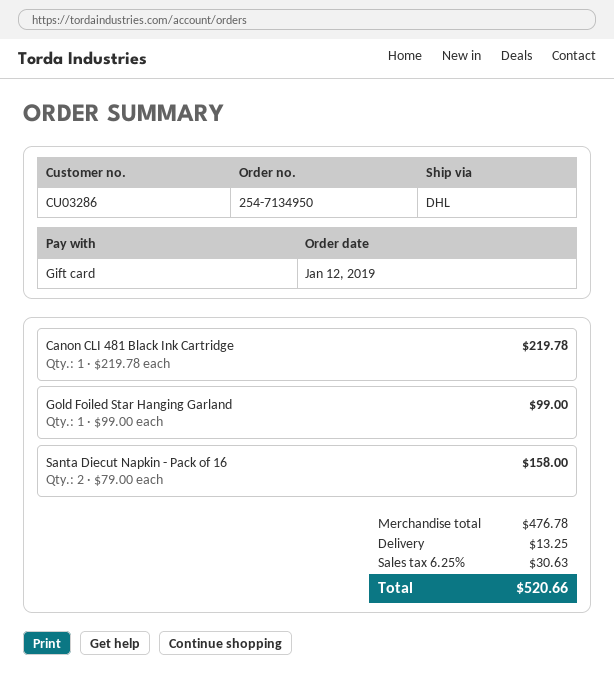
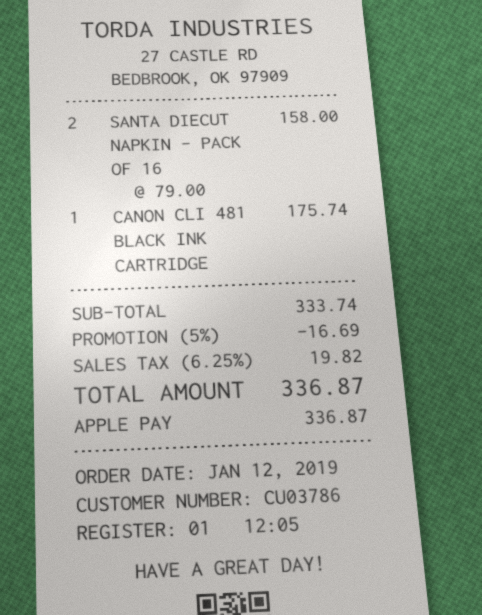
customer number: CU03286 -> CU03786
payment method: gift card -> Apple Pay
Canon CLI 481 Black Ink Cartridge: 1 x 219.78 = 219.78 -> 1 x 175.74 = 175.74
Gold Foiled Star Hanging Garland: 1 x 99.00 = 99.00 -> none
subtotal: 476.78 -> 333.74
discount: none -> 5% = 16.69
shipping: 13.25 -> none
tax: 6.25% = 30.63 -> 6.25% = 19.82
total: 520.66 -> 336.87

